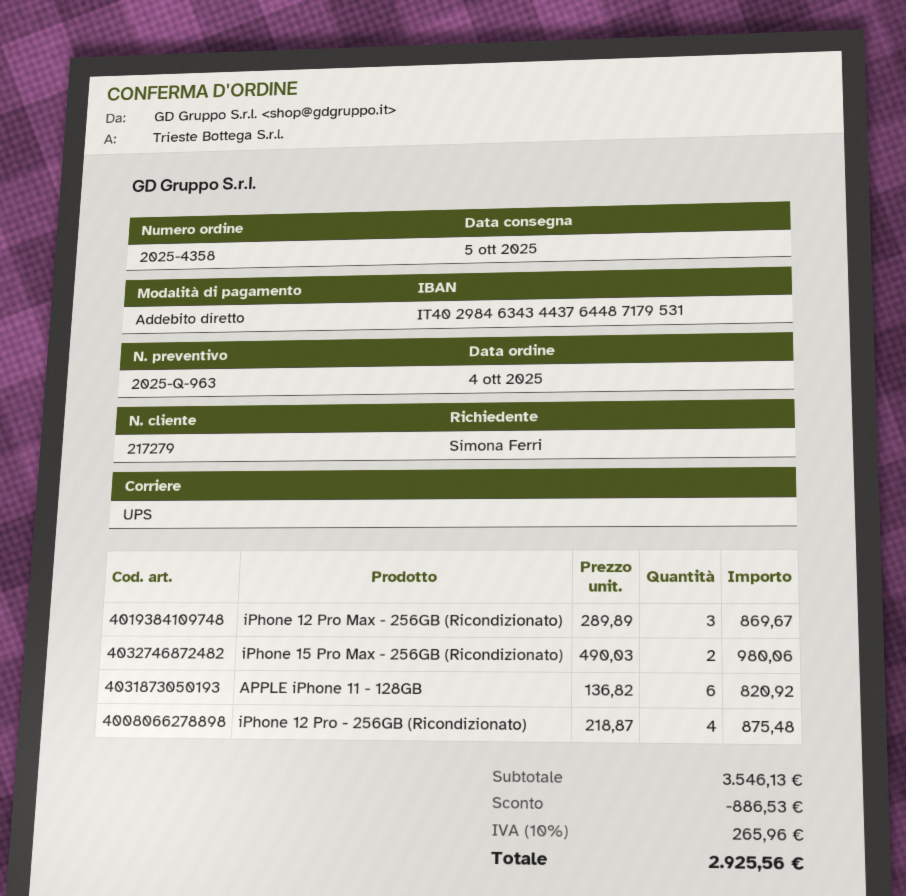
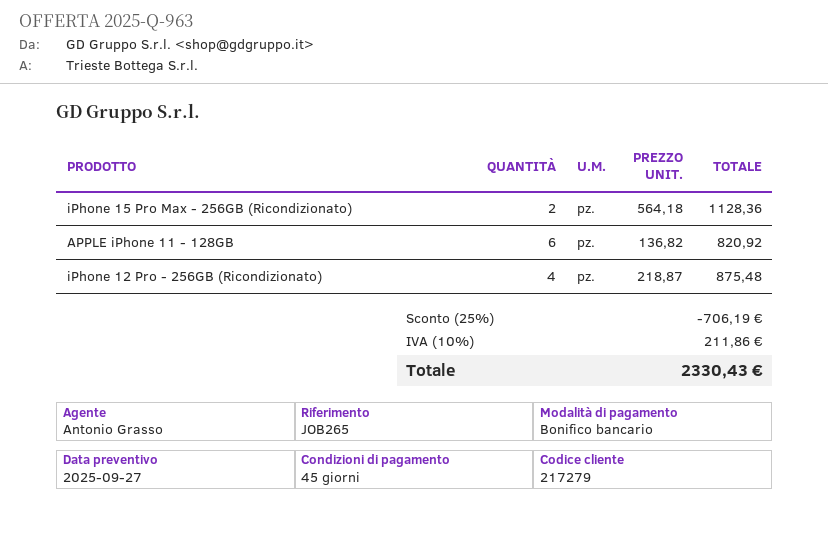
payment method: direct debit -> bank transfer
iPhone 12 Pro Max - 256GB (Ricondizionato): 3 x 289.89 = 869.67 -> none
iPhone 15 Pro Max - 256GB (Ricondizionato): 2 x 490.03 = 980.06 -> 2 x 564.18 = 1128.36
discount: 886.53 -> 706.19
tax: 10% = 265.96 -> 10% = 211.86
total: 2925.56 -> 2330.43

